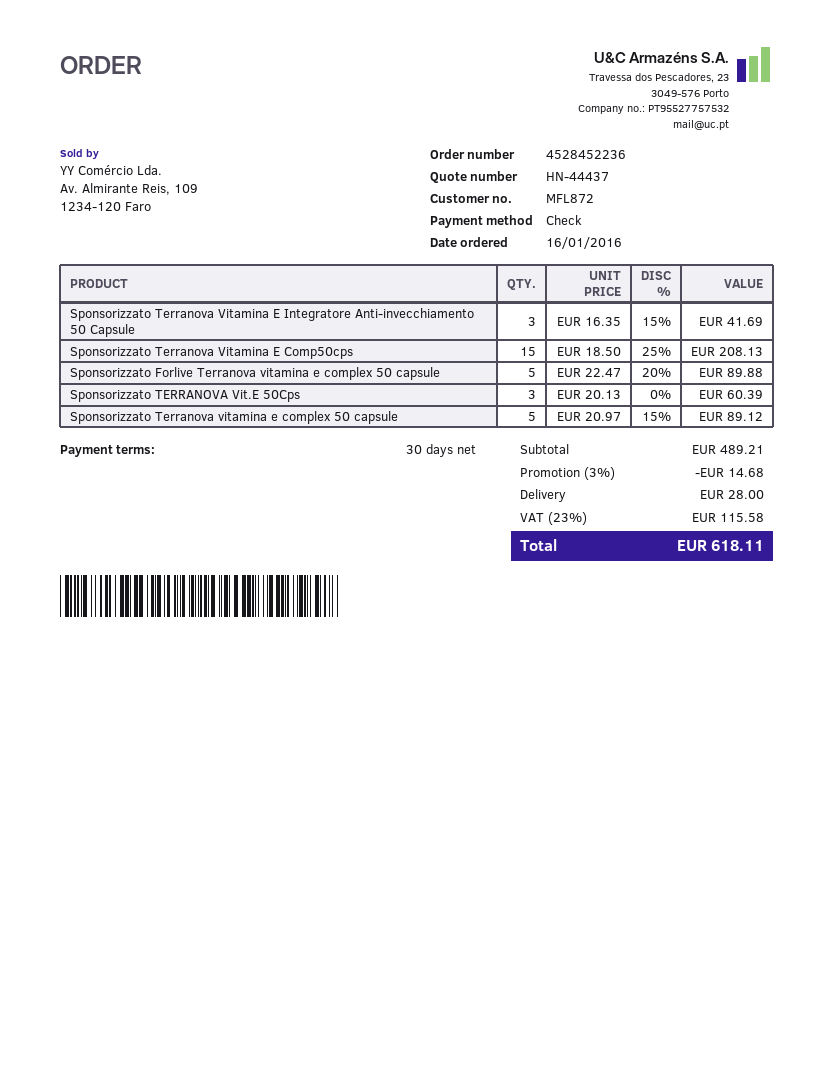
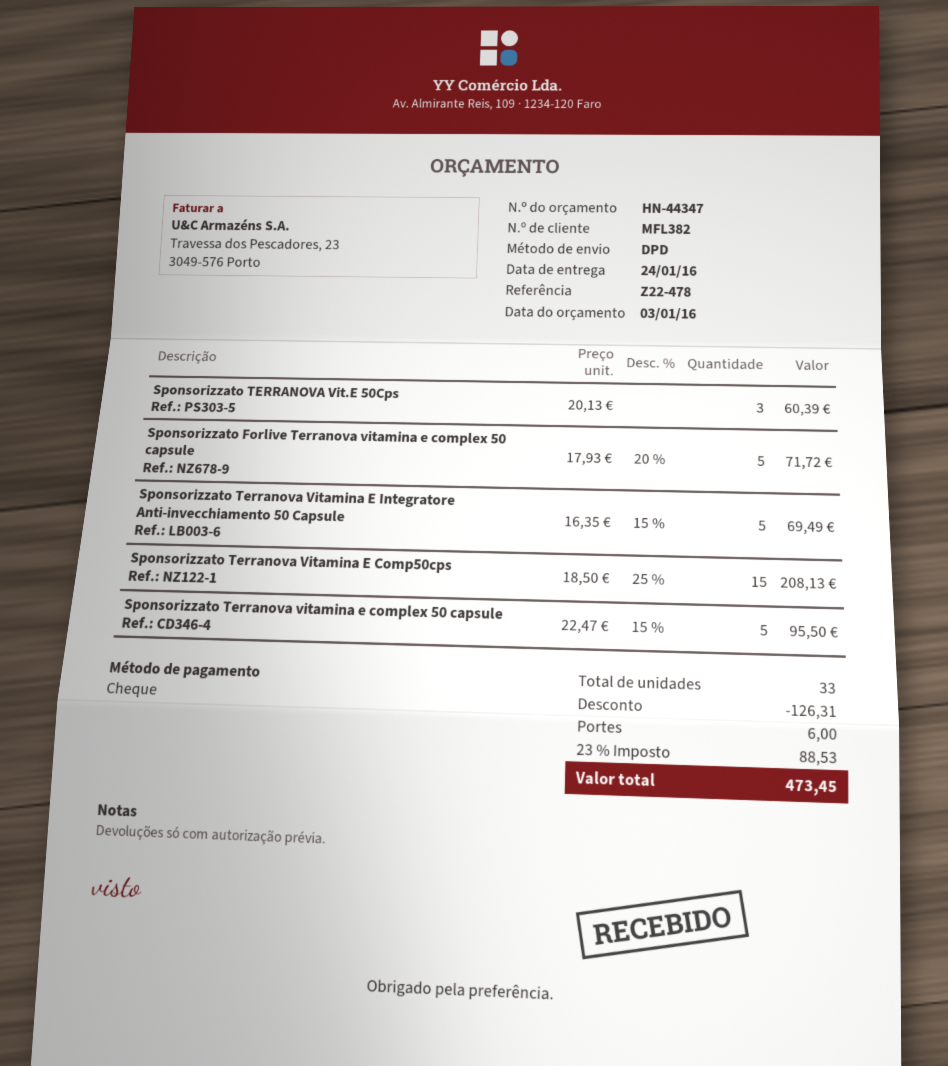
quote number: HN-44437 -> HN-44347
customer number: MFL872 -> MFL382
Sponsorizzato Terranova Vitamina E Integratore Anti-invecchiamento 50 Capsule: 3 x 16.35 - 15% = 41.69 -> 5 x 16.35 - 15% = 69.49
Sponsorizzato Forlive Terranova vitamina e complex 50 capsule: 5 x 22.47 - 20% = 89.88 -> 5 x 17.93 - 20% = 71.72
Sponsorizzato Terranova vitamina e complex 50 capsule: 5 x 20.97 - 15% = 89.12 -> 5 x 22.47 - 15% = 95.50
discount: 14.68 -> 126.31
shipping: 28.00 -> 6.00
tax: 23% = 115.58 -> 23% = 88.53
total: 618.11 -> 473.45

